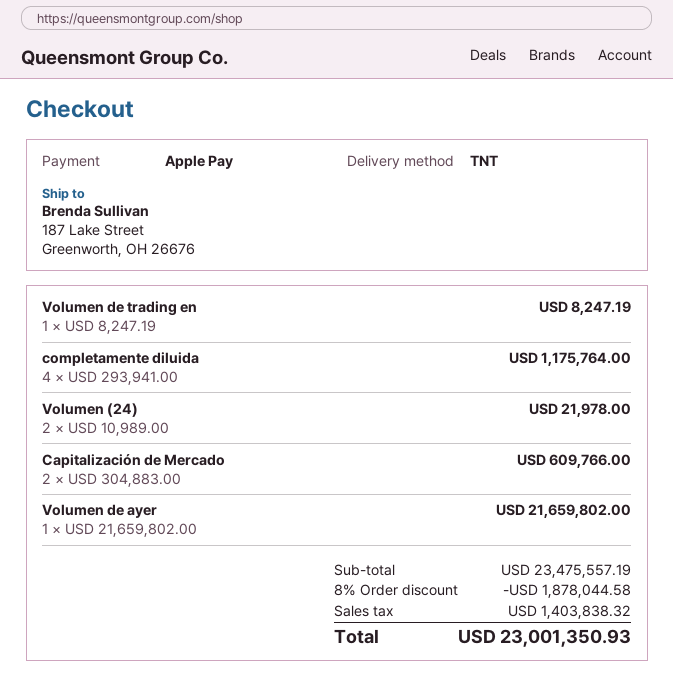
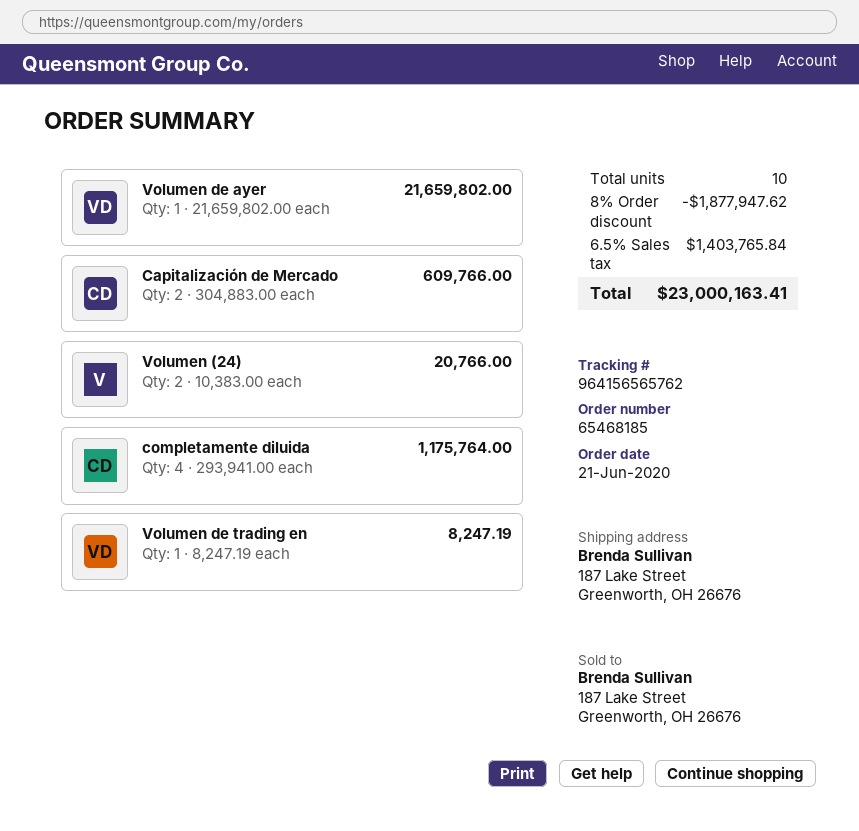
Volumen (24): 2 x 10989.00 = 21978.00 -> 2 x 10383.00 = 20766.00
discount: 8% = 1878044.58 -> 8% = 1877947.62
tax: 1403838.32 -> 1403765.84
total: 23001350.93 -> 23000163.41

